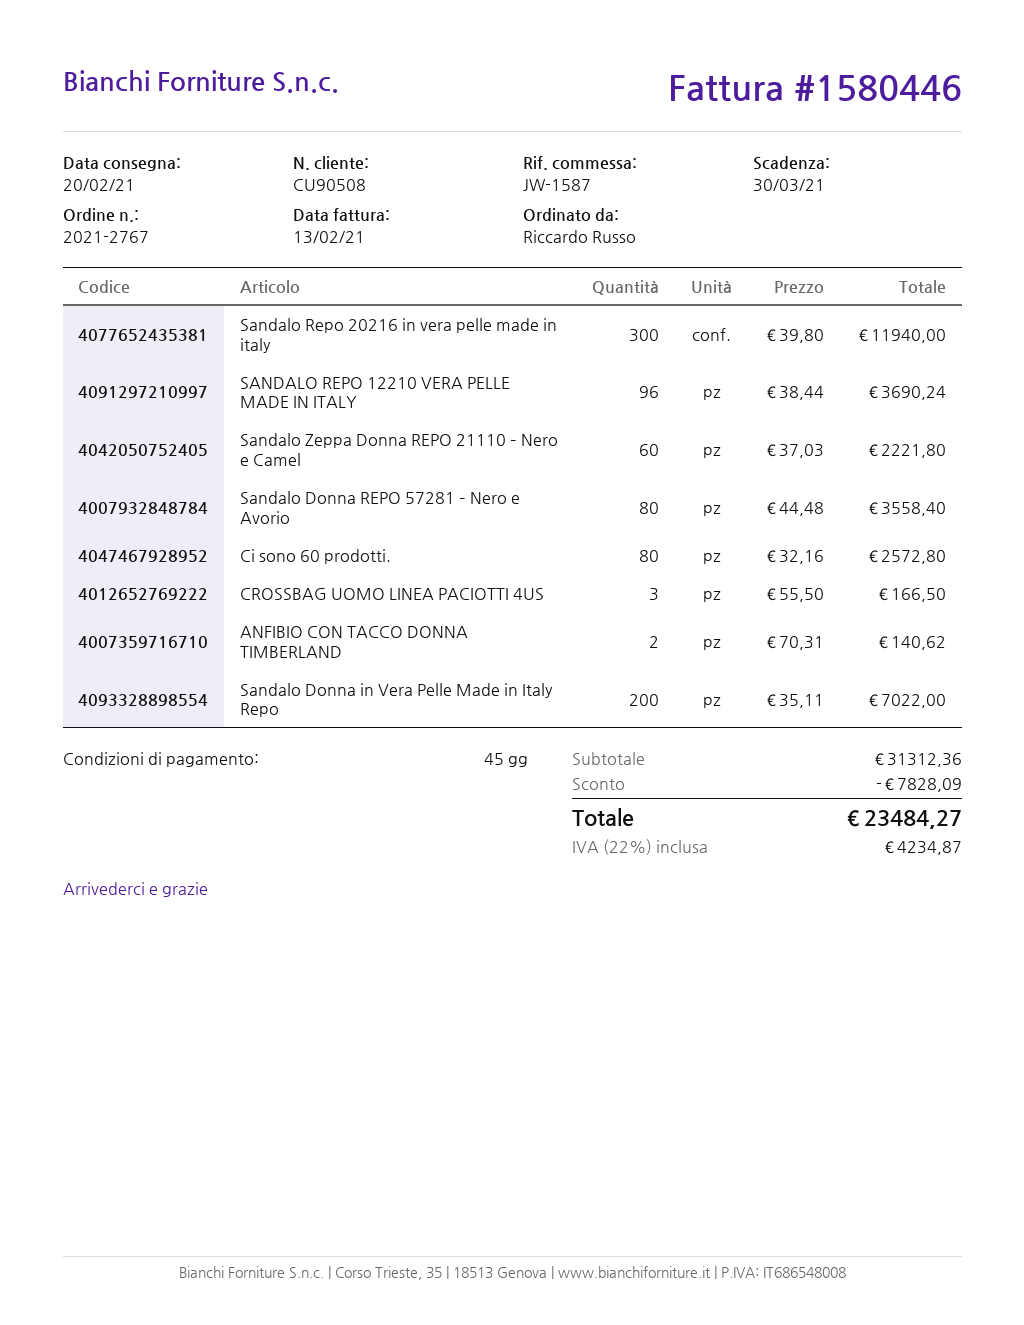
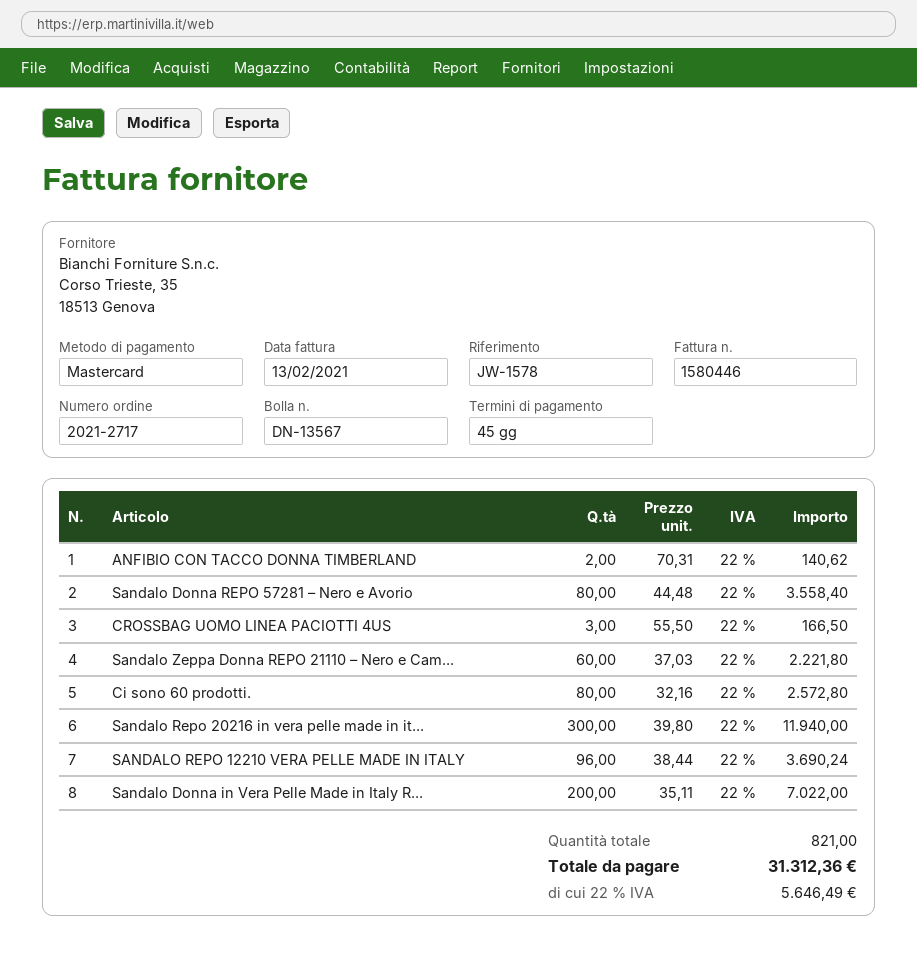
order number: 2021-2767 -> 2021-2717
reference: JW-1587 -> JW-1578
discount: 7828.09 -> none
tax: 22% = 4234.87 -> 22% = 5646.49
total: 23484.27 -> 31312.36

